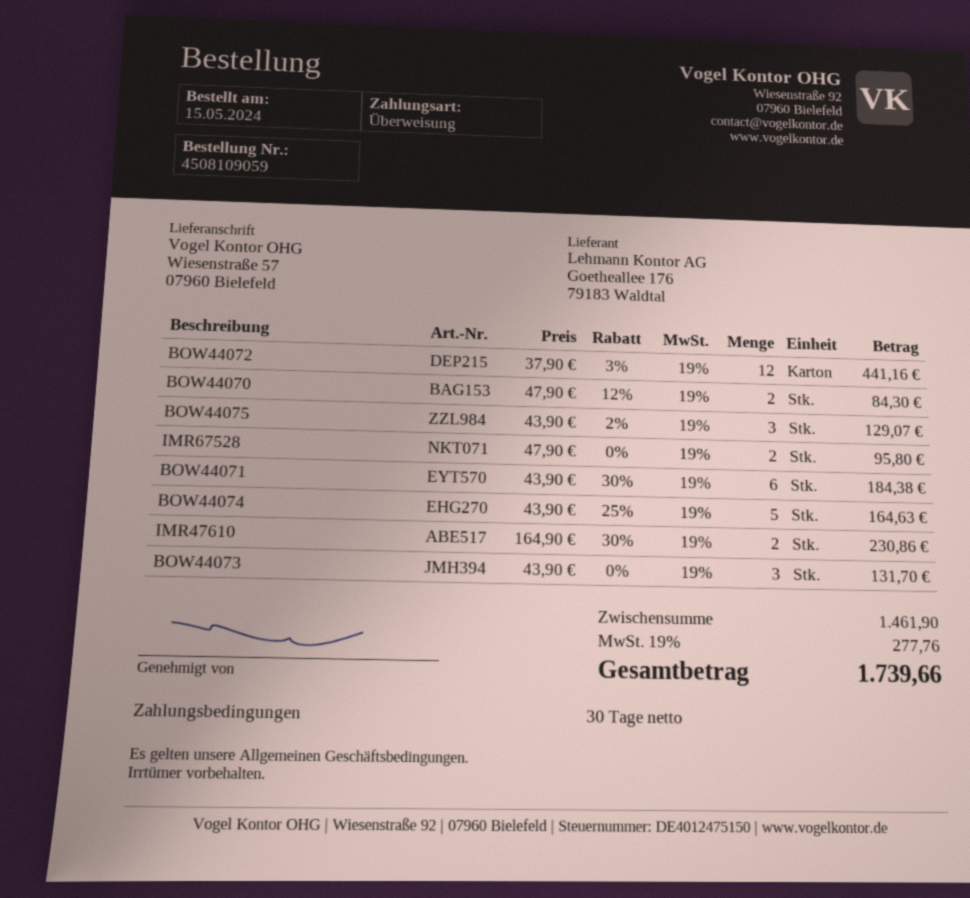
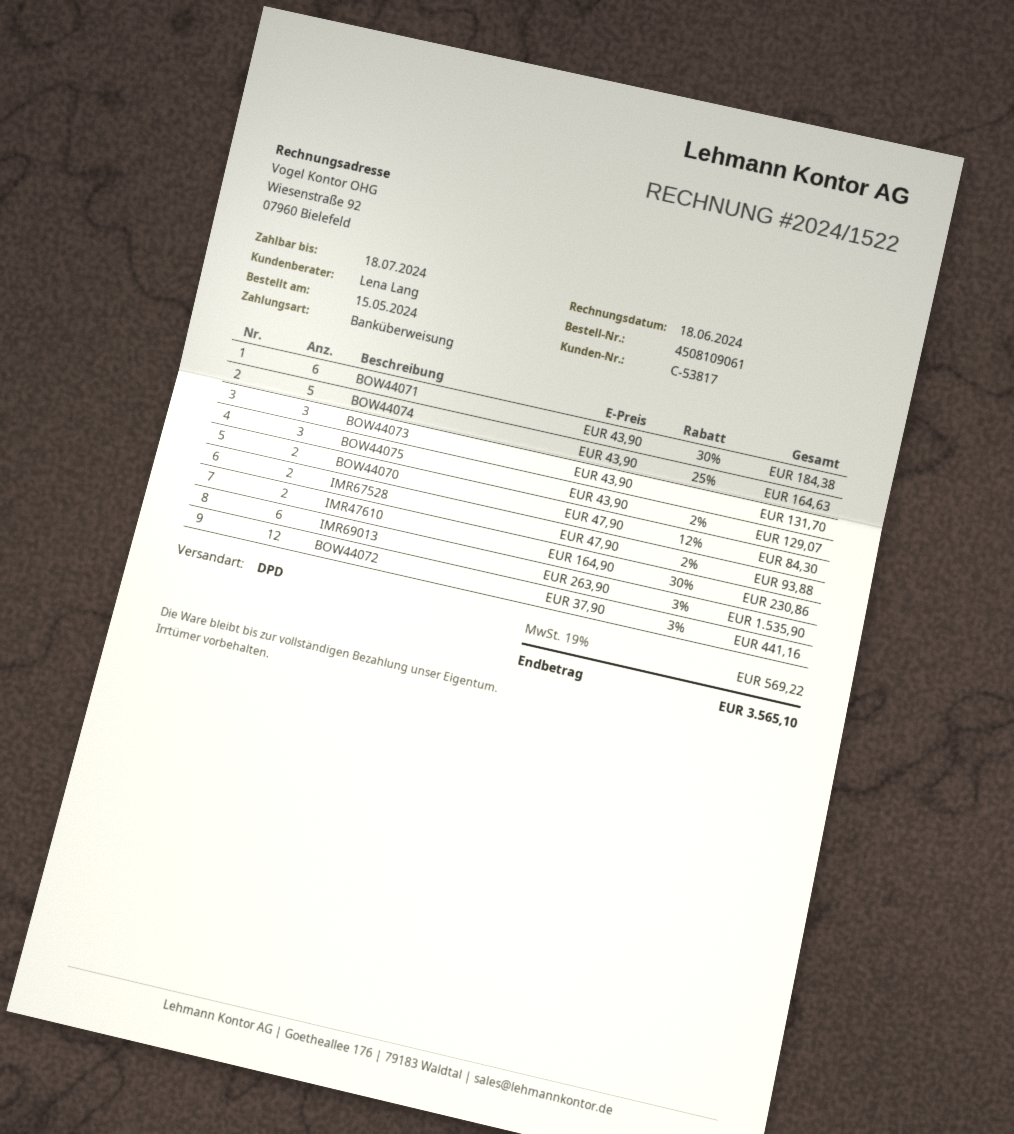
order number: 4508109059 -> 4508109061
IMR67528: 2 x 47.90 = 95.80 -> 2 x 47.90 - 2% = 93.88
IMR69013: none -> 6 x 263.90 - 3% = 1535.90
tax: 19% = 277.76 -> 19% = 569.22
total: 1739.66 -> 3565.10

